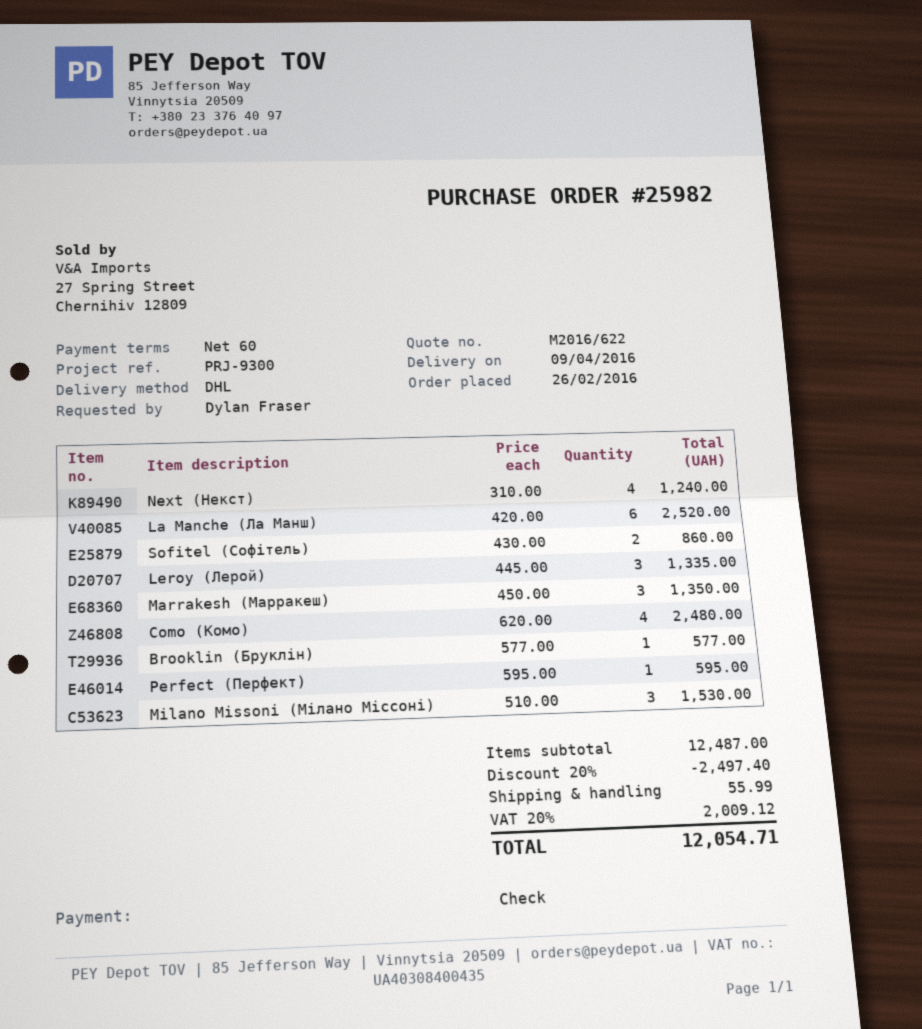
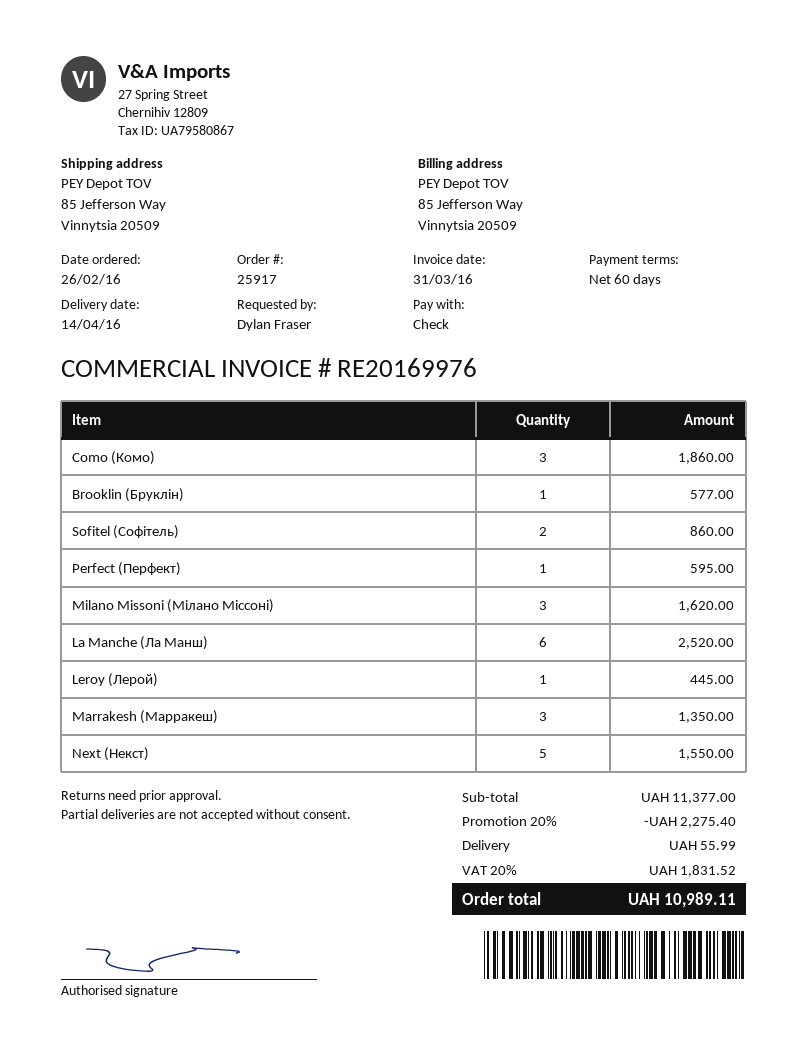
order number: 25982 -> 25917
delivery date: 2016-04-09 -> 2016-04-14
Next (Некст): 4 for 1240.00 -> 5 for 1550.00
Leroy (Лерой): 3 for 1335.00 -> 1 for 445.00
Como (Комо): 4 for 2480.00 -> 3 for 1860.00
Milano Missoni (Мілано Міссоні): 3 for 1530.00 -> 3 for 1620.00
subtotal: 12487.00 -> 11377.00
discount: 20% = 2497.40 -> 20% = 2275.40
tax: 20% = 2009.12 -> 20% = 1831.52
total: 12054.71 -> 10989.11

